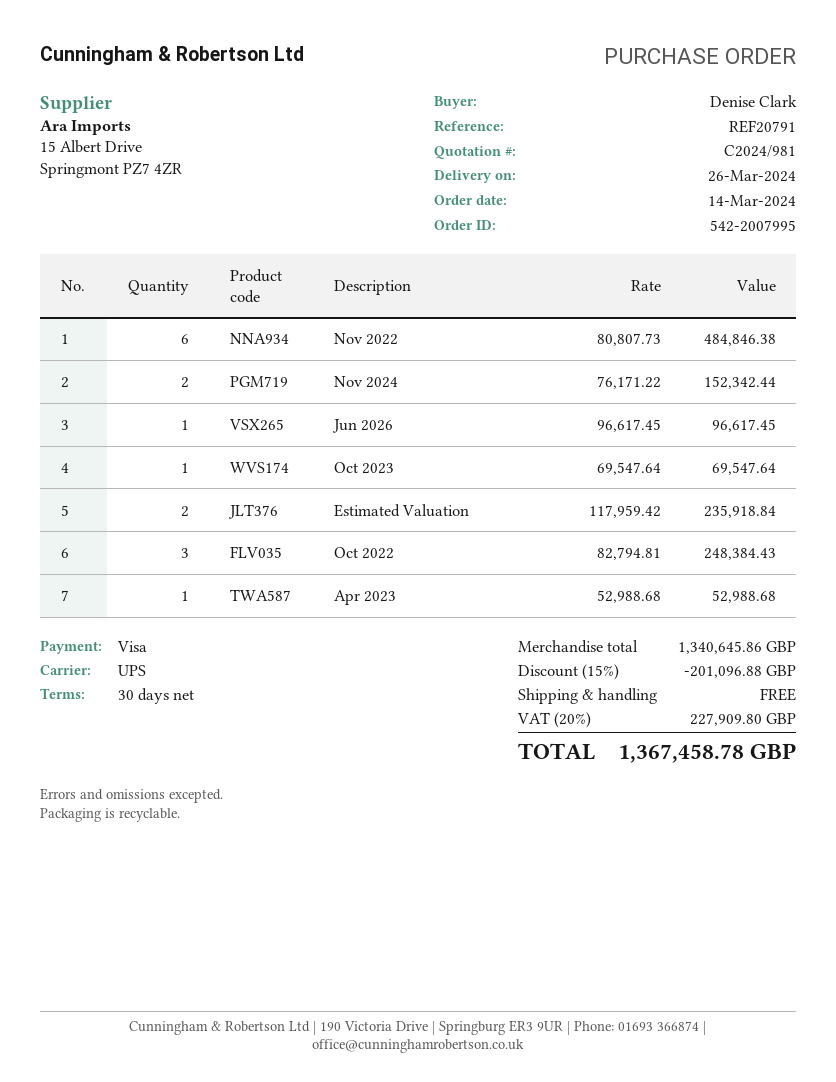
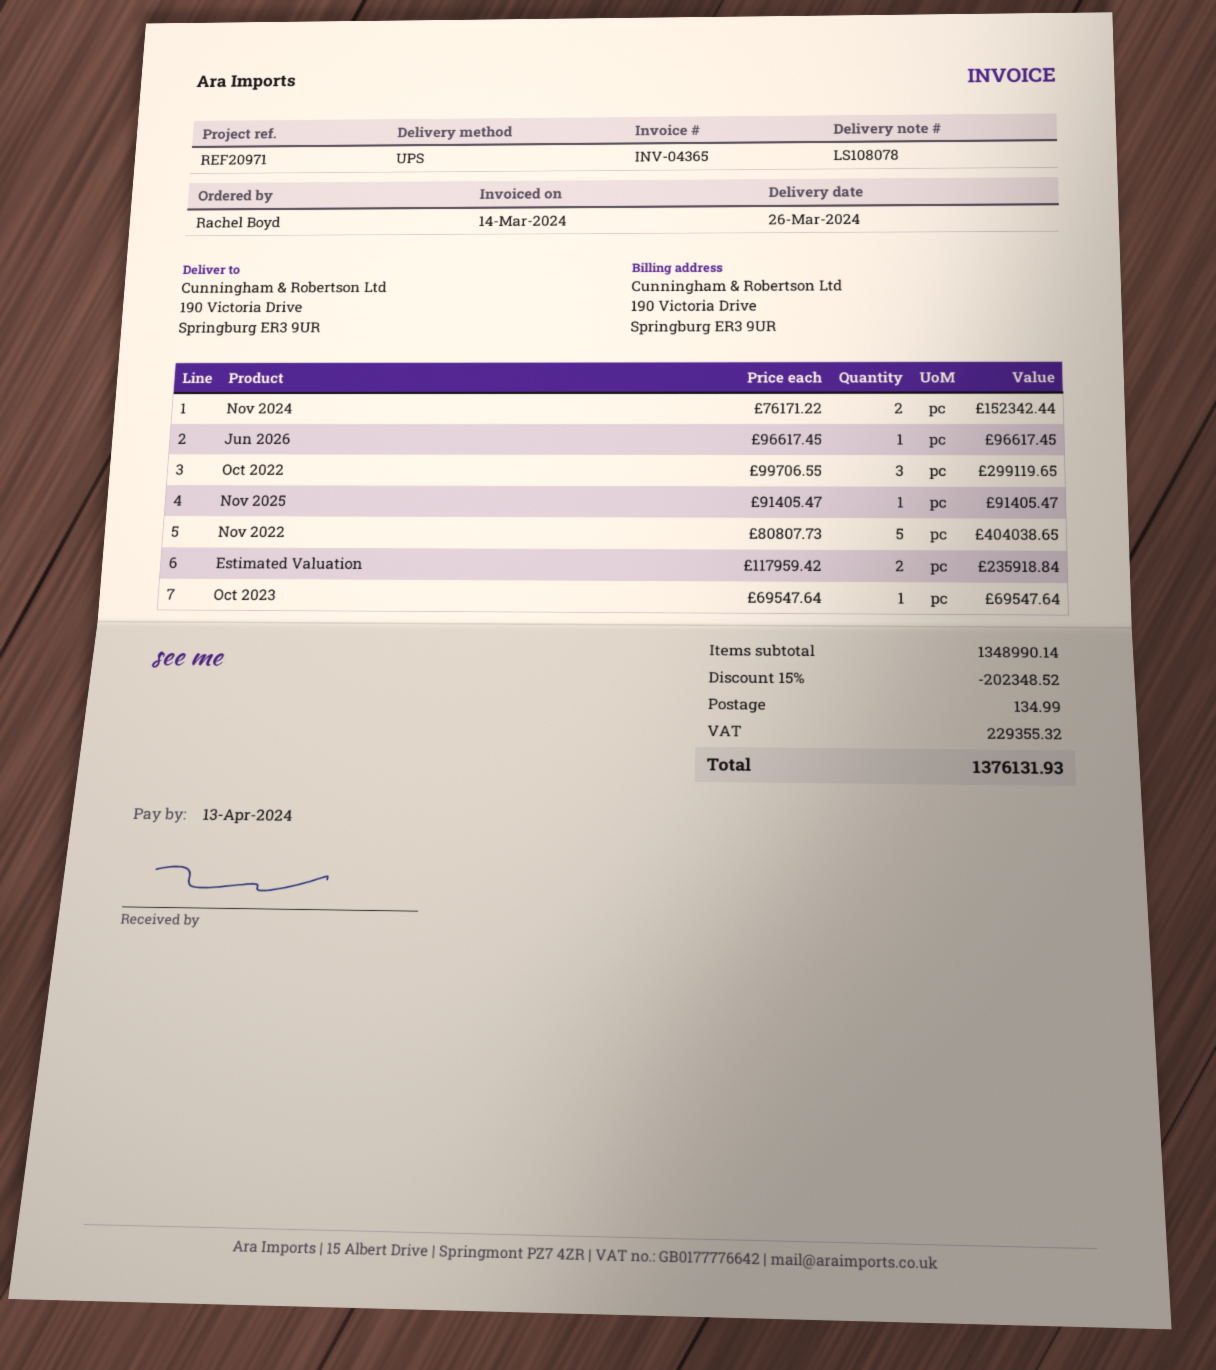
reference: REF20791 -> REF20971
ordered by: Denise Clark -> Rachel Boyd
Nov 2022: 6 x 80807.73 = 484846.38 -> 5 x 80807.73 = 404038.65
Oct 2022: 3 x 82794.81 = 248384.43 -> 3 x 99706.55 = 299119.65
Apr 2023: 1 x 52988.68 = 52988.68 -> none
Nov 2025: none -> 1 x 91405.47 = 91405.47
subtotal: 1340645.86 -> 1348990.14
discount: 15% = 201096.88 -> 15% = 202348.52
shipping: 0.00 -> 134.99
tax: 227909.80 -> 229355.32
total: 1367458.78 -> 1376131.93

